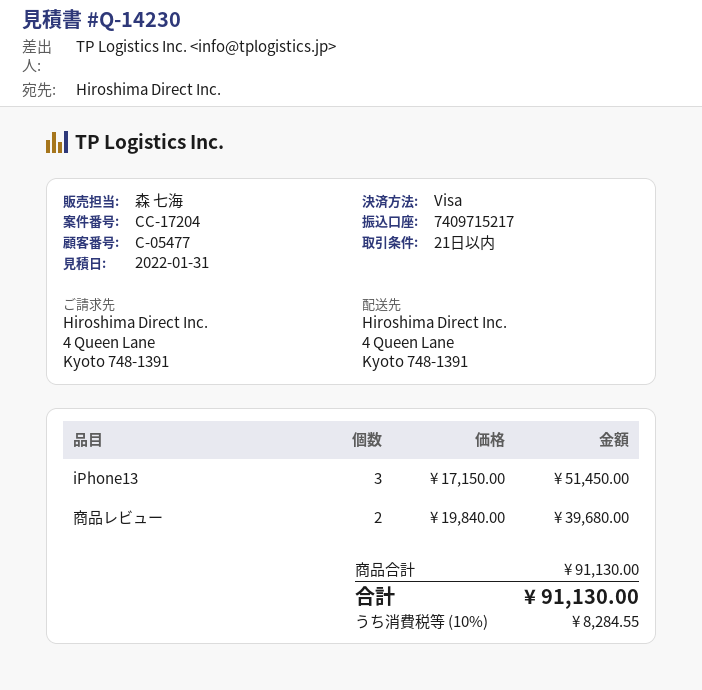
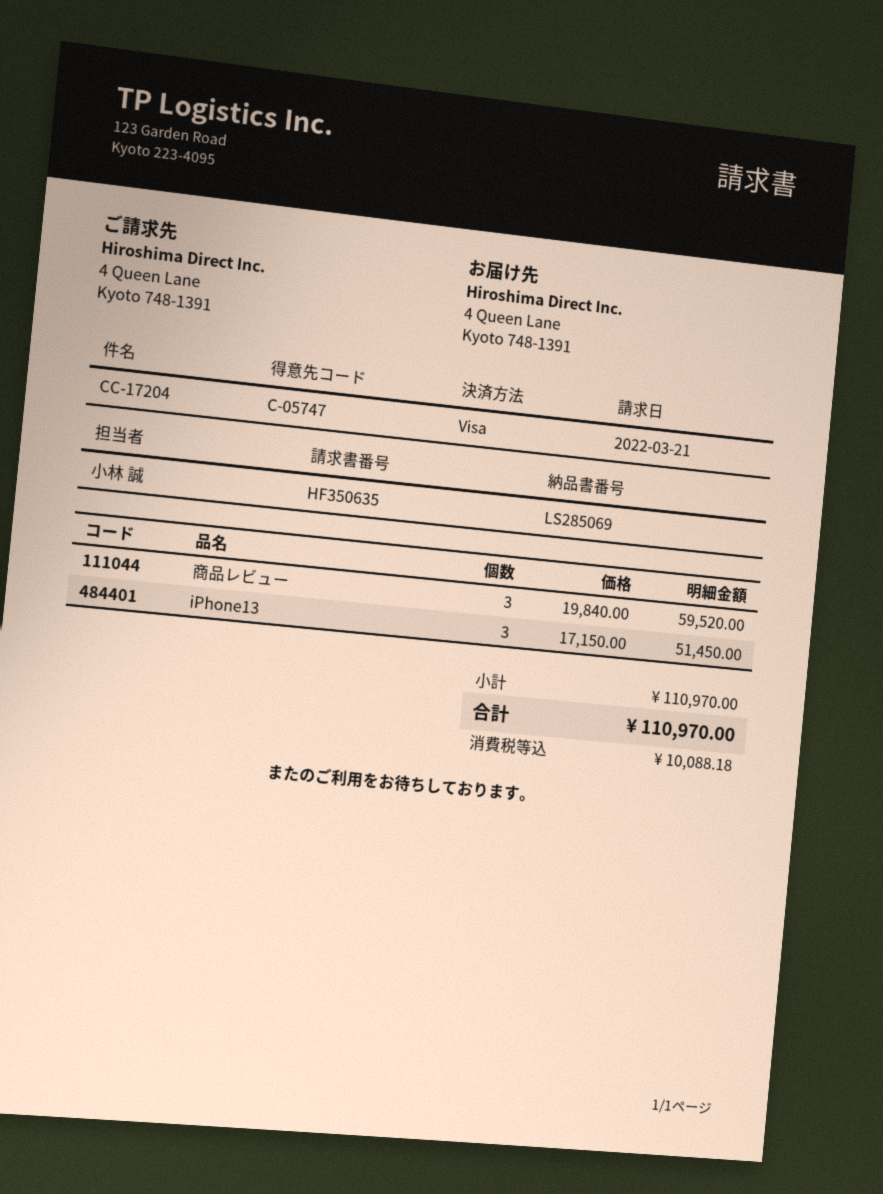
customer number: C-05477 -> C-05747
sales rep: 森 七海 -> 小林 誠
商品レビュー: 2 x 19840.00 = 39680.00 -> 3 x 19840.00 = 59520.00
subtotal: 91130.00 -> 110970.00
tax: 8284.55 -> 10088.18
total: 91130.00 -> 110970.00

